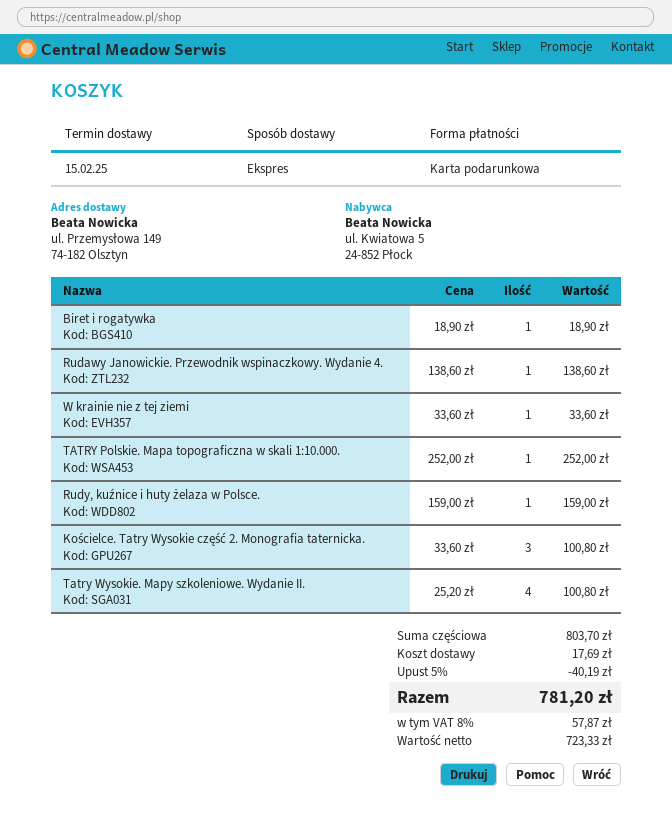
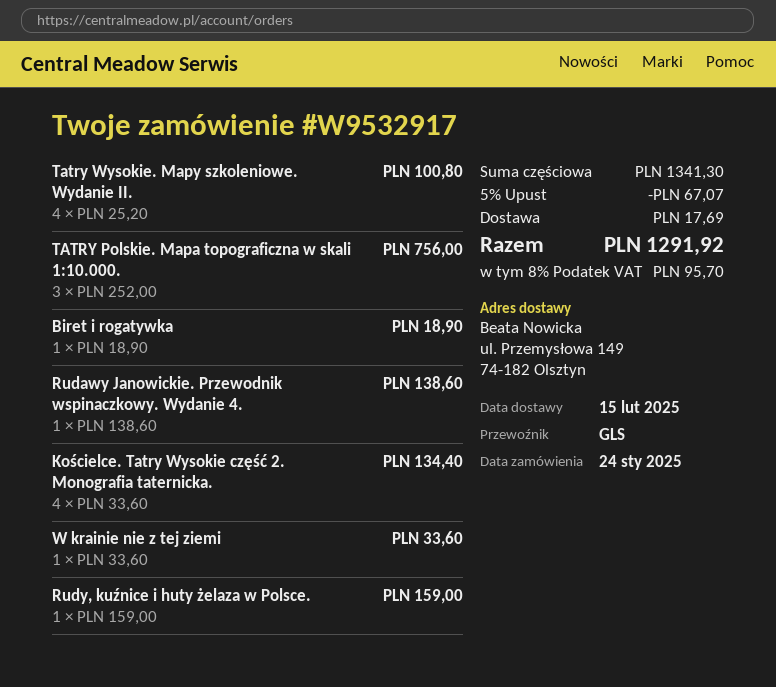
shipping method: express -> GLS
TATRY Polskie. Mapa topograficzna w skali 1:10.000.: 1 x 252.00 = 252.00 -> 3 x 252.00 = 756.00
Kościelce. Tatry Wysokie część 2. Monografia taternicka.: 3 x 33.60 = 100.80 -> 4 x 33.60 = 134.40
subtotal: 803.70 -> 1341.30
discount: 5% = 40.19 -> 5% = 67.07
tax: 8% = 57.87 -> 8% = 95.70
total: 781.20 -> 1291.92

